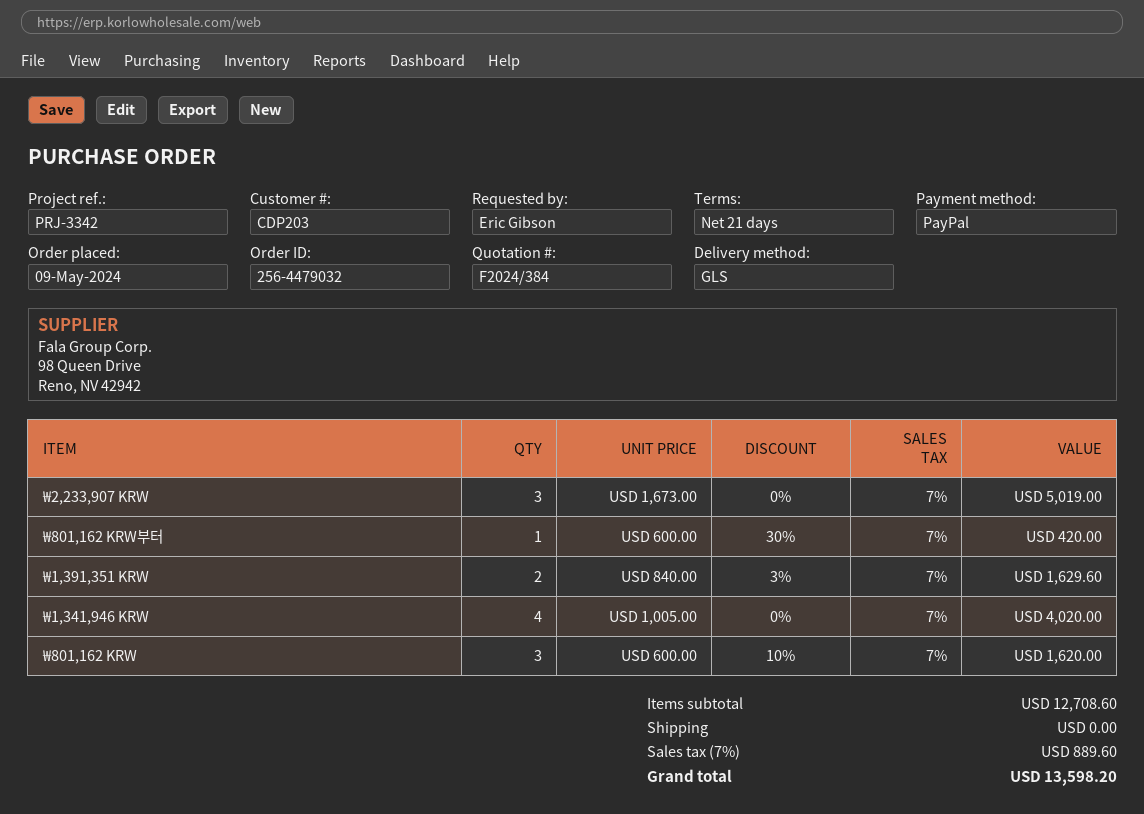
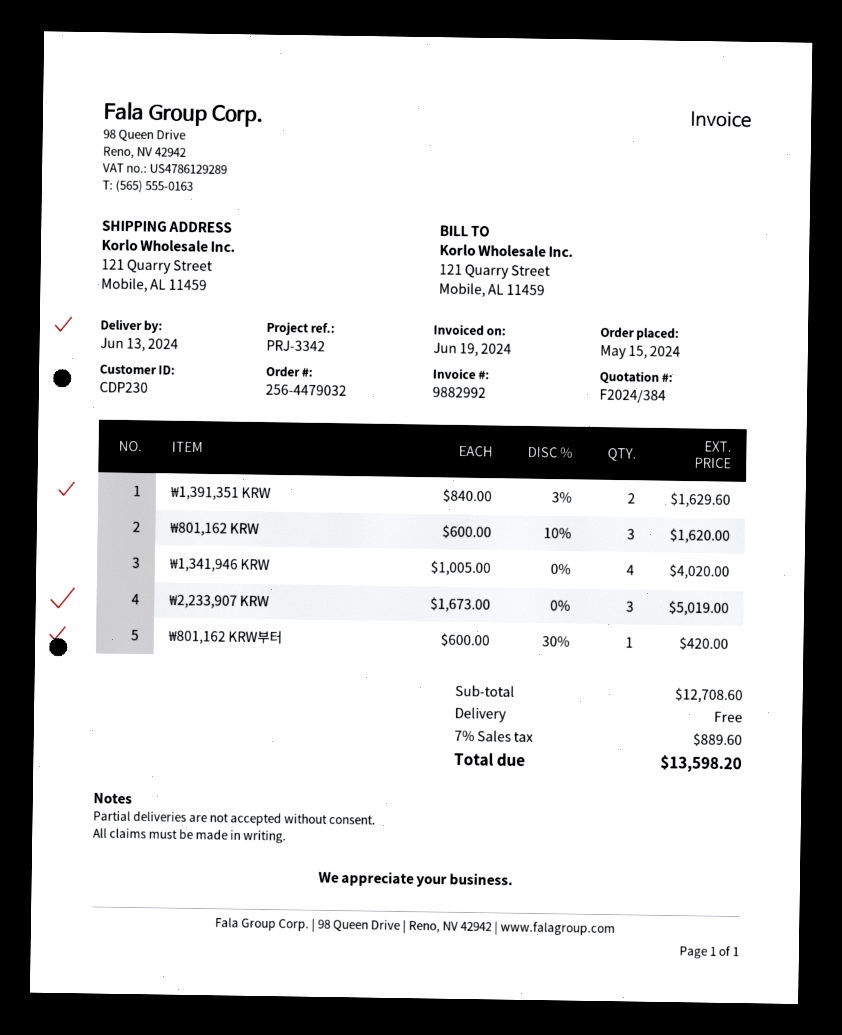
order date: 2024-05-09 -> 2024-05-15
customer number: CDP203 -> CDP230

